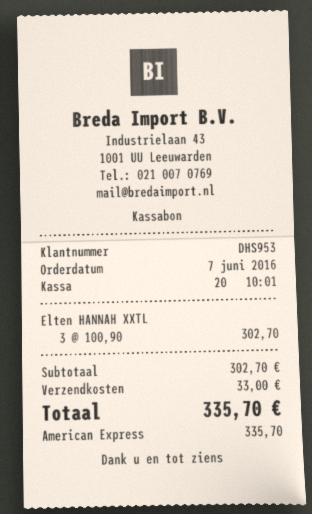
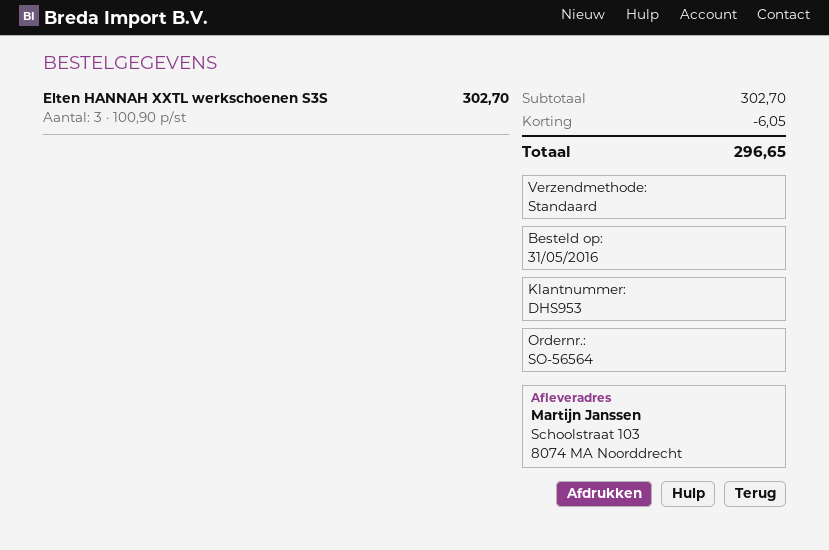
order date: 2016-06-07 -> 2016-05-31
discount: none -> 6.05
shipping: 33.00 -> none
total: 335.70 -> 296.65

